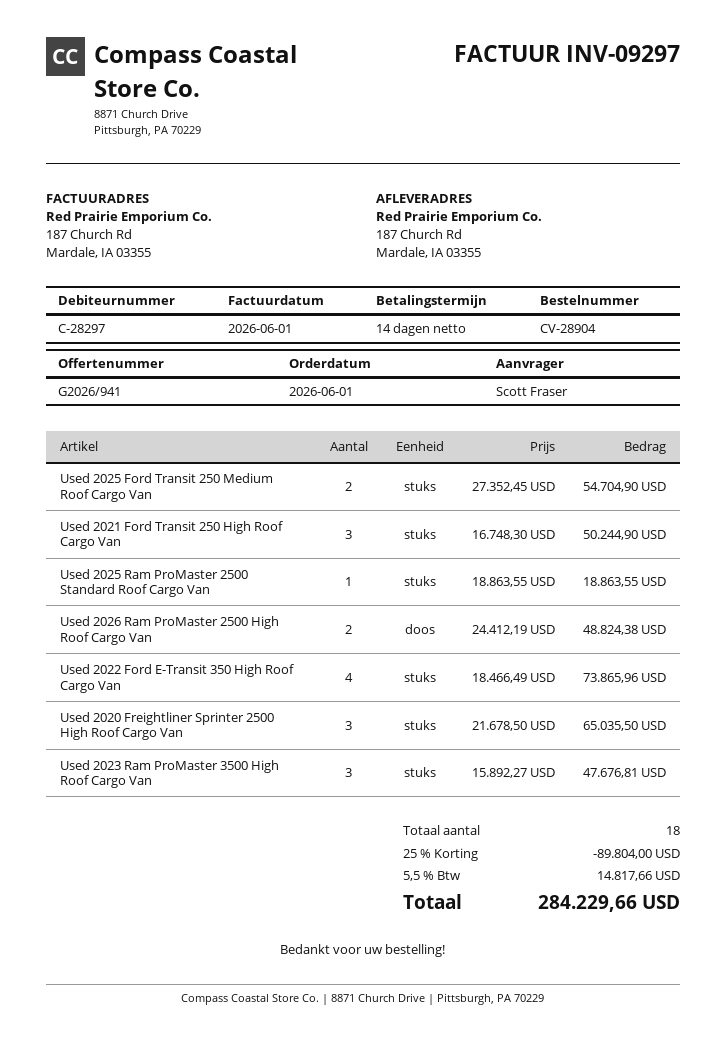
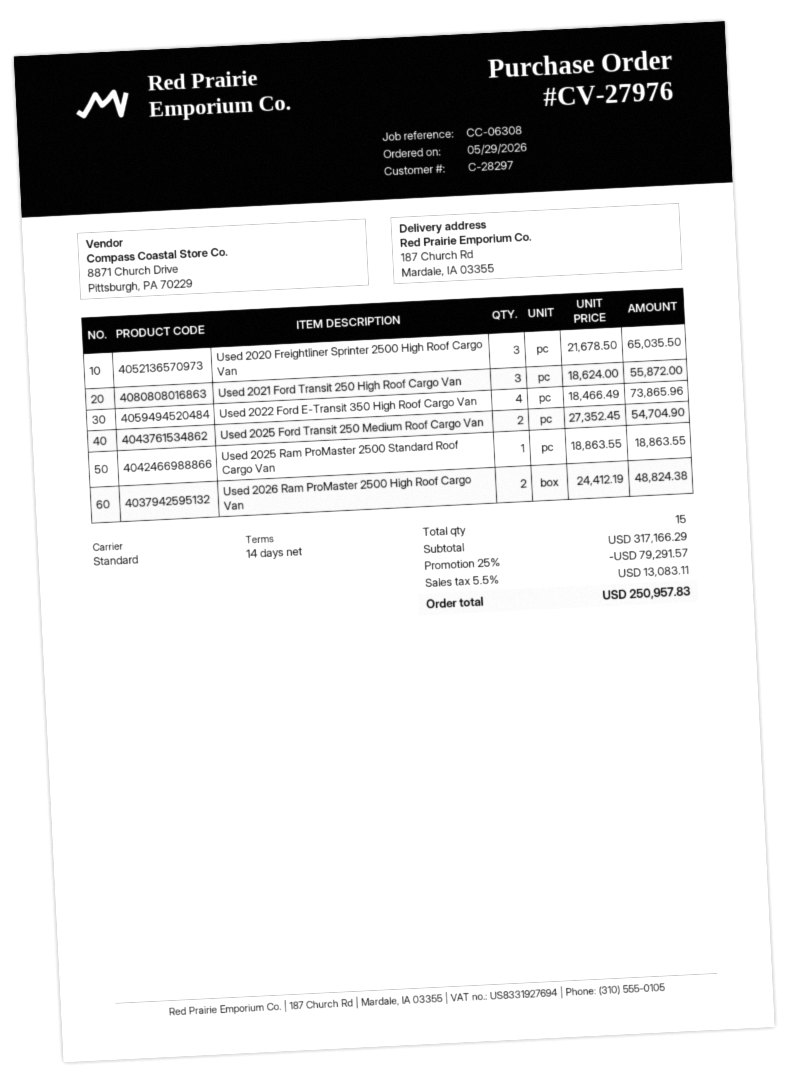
order number: CV-28904 -> CV-27976
order date: 2026-06-01 -> 2026-05-29
Used 2021 Ford Transit 250 High Roof Cargo Van: 3 x 16748.30 = 50244.90 -> 3 x 18624.00 = 55872.00
Used 2023 Ram ProMaster 3500 High Roof Cargo Van: 3 x 15892.27 = 47676.81 -> none
total quantity: 18 -> 15
discount: 25% = 89804.00 -> 25% = 79291.57
tax: 5.5% = 14817.66 -> 5.5% = 13083.11
total: 284229.66 -> 250957.83

